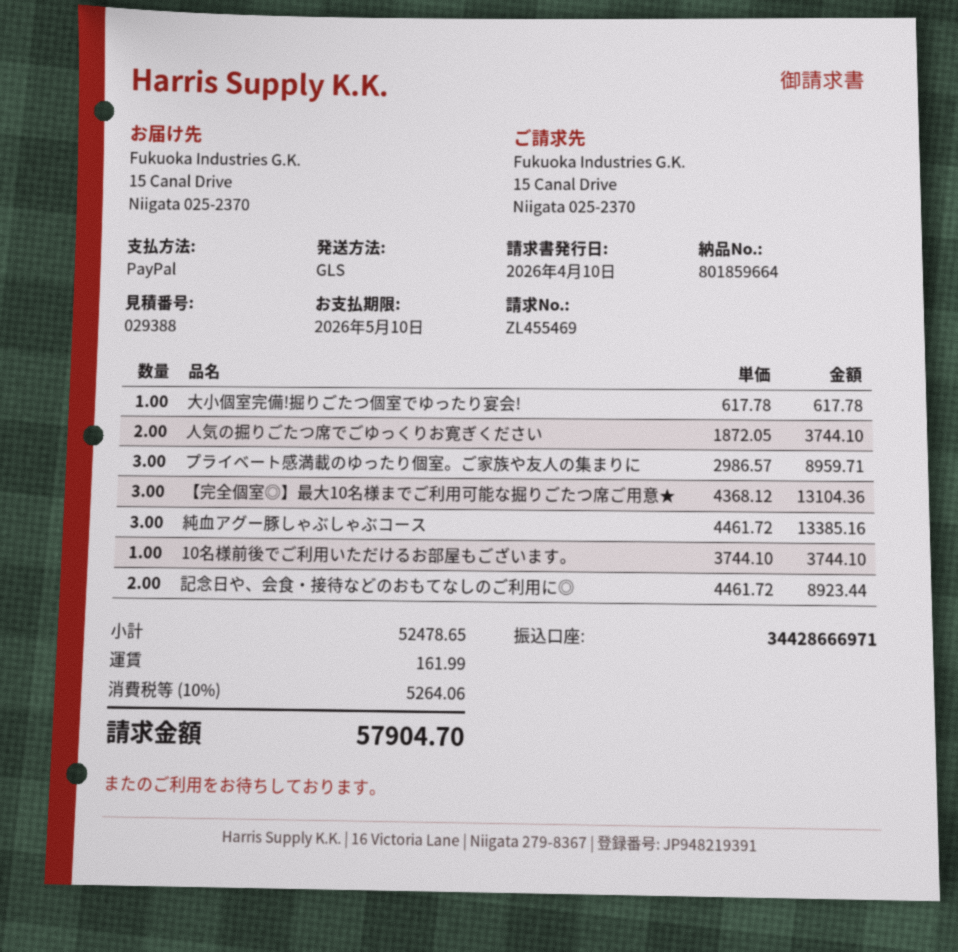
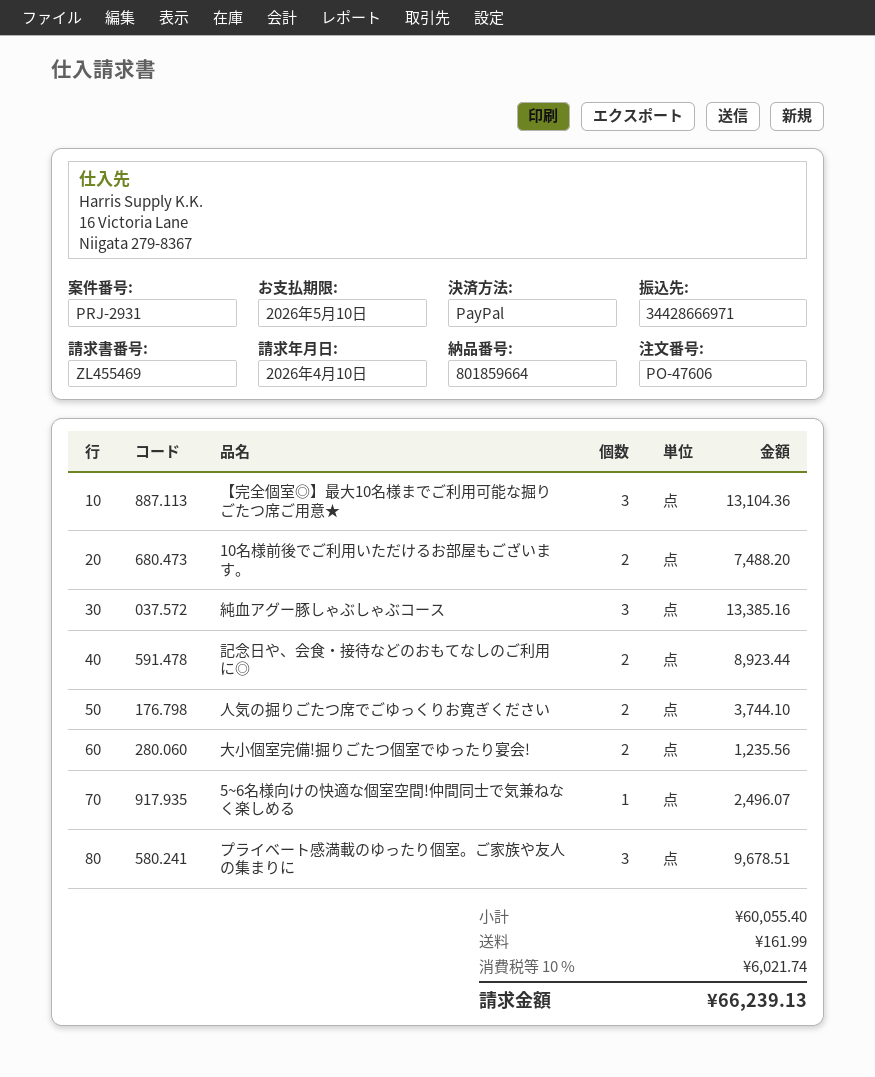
大小個室完備!掘りごたつ個室でゆったり宴会!: 1 for 617.78 -> 2 for 1235.56
プライベート感満載のゆったり個室。ご家族や友人の集まりに: 3 for 8959.71 -> 3 for 9678.51
10名様前後でご利用いただけるお部屋もございます。: 1 for 3744.10 -> 2 for 7488.20
5~6名様向けの快適な個室空間!仲間同士で気兼ねなく楽しめる: none -> 1 for 2496.07
subtotal: 52478.65 -> 60055.40
tax: 10% = 5264.06 -> 10% = 6021.74
total: 57904.70 -> 66239.13

